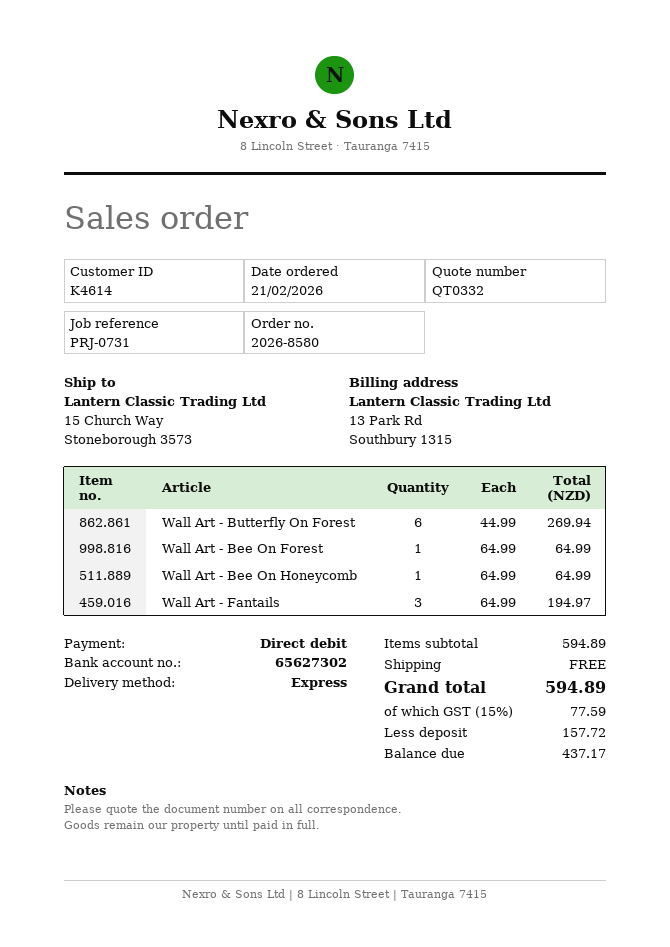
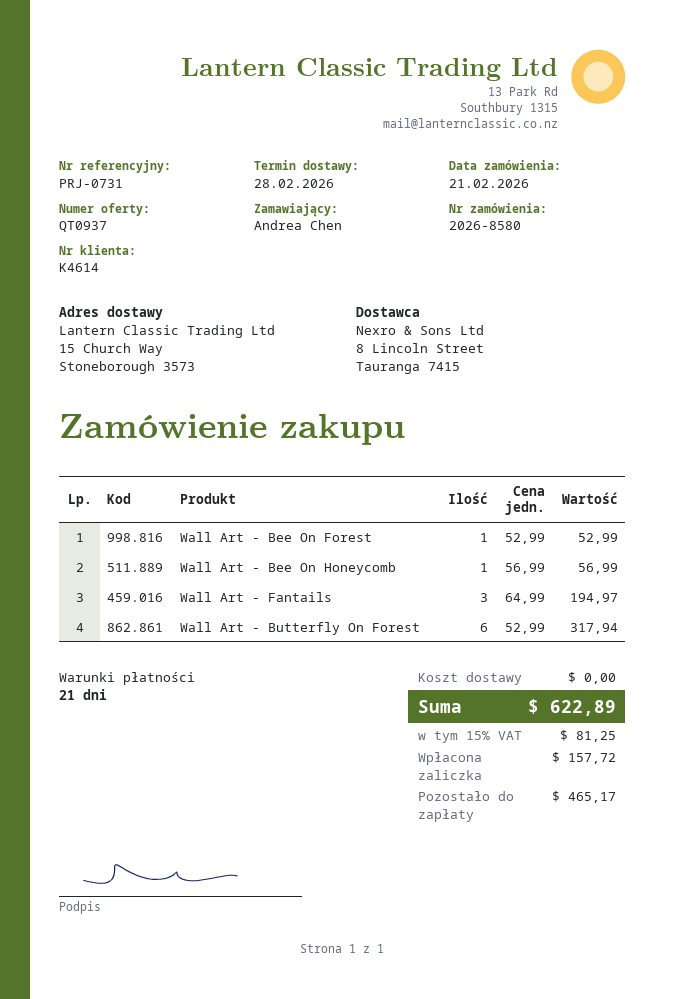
quote number: QT0332 -> QT0937
Wall Art - Butterfly On Forest: 6 x 44.99 = 269.94 -> 6 x 52.99 = 317.94
Wall Art - Bee On Forest: 1 x 64.99 = 64.99 -> 1 x 52.99 = 52.99
Wall Art - Bee On Honeycomb: 1 x 64.99 = 64.99 -> 1 x 56.99 = 56.99
tax: 15% = 77.59 -> 15% = 81.25
total: 594.89 -> 622.89
balance: 437.17 -> 465.17

